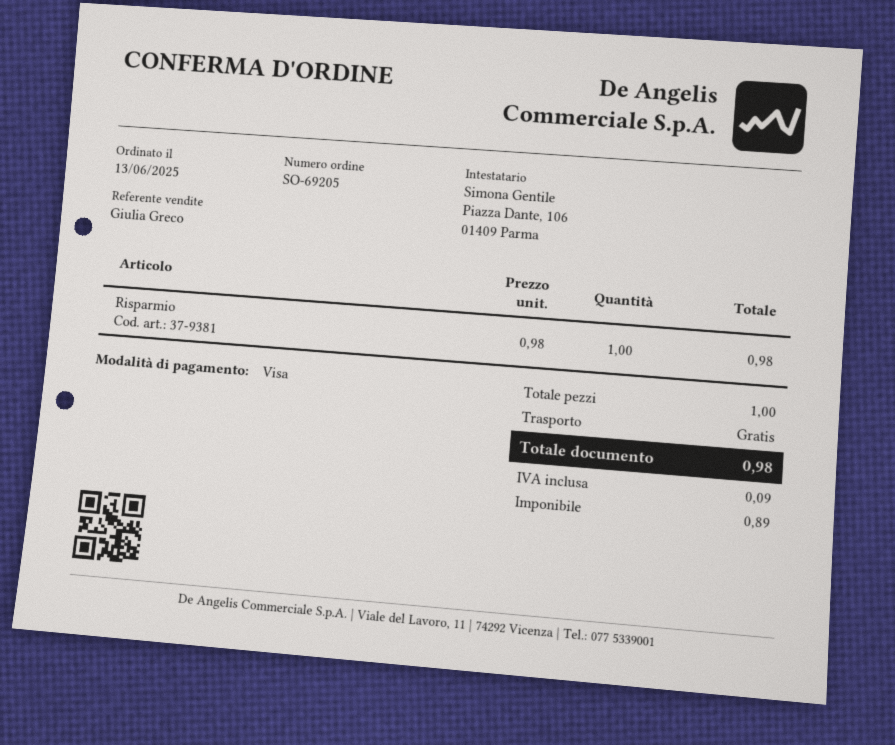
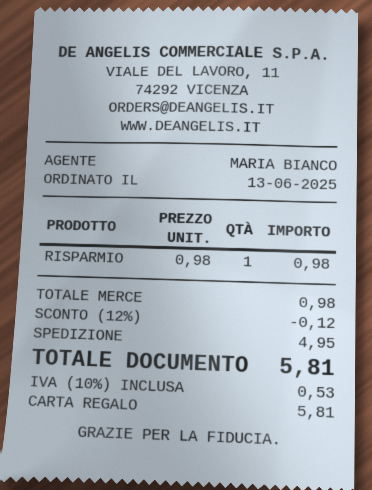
sales rep: Giulia Greco -> MARIA BIANCO
payment method: Visa -> gift card
discount: none -> 12% = 0.12
shipping: 0.00 -> 4.95
tax: 0.09 -> 0.53
total: 0.98 -> 5.81

